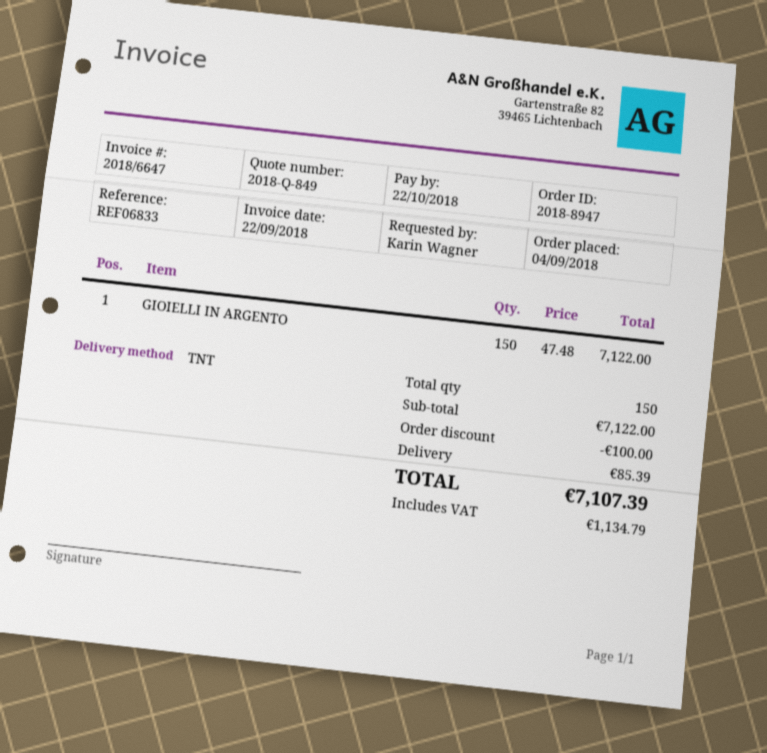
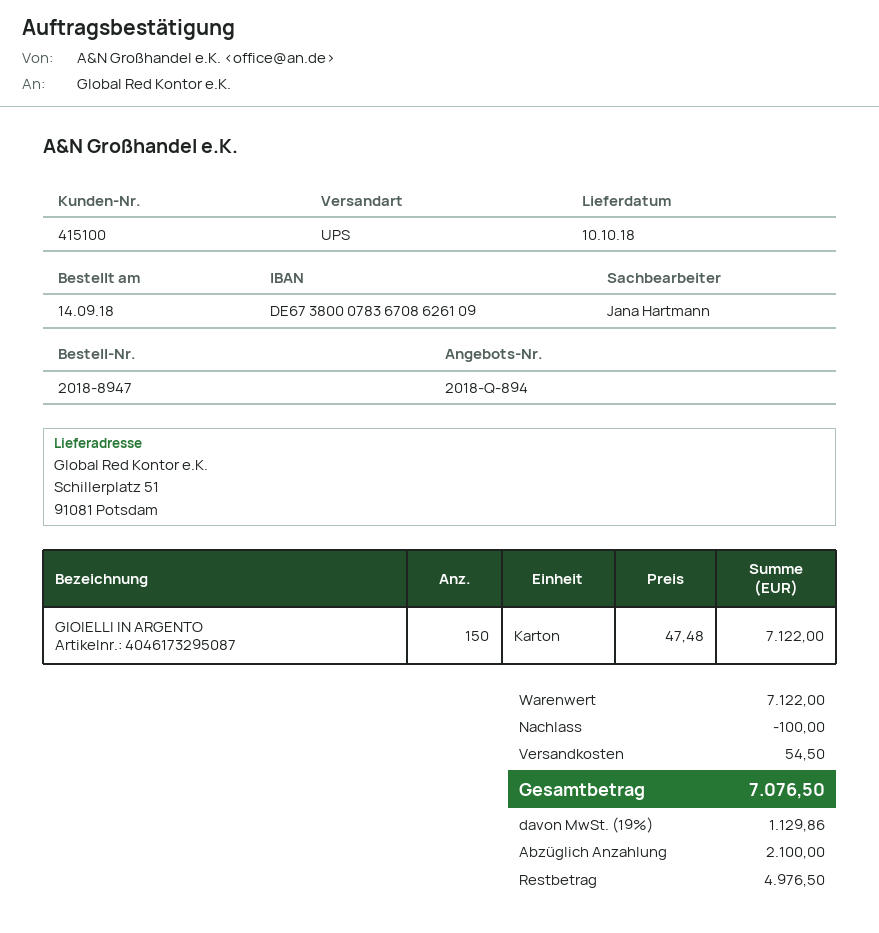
quote number: 2018-Q-849 -> 2018-Q-894
order date: 2018-09-04 -> 2018-09-14
shipping method: TNT -> UPS
shipping: 85.39 -> 54.50
tax: 1134.79 -> 1129.86
total: 7107.39 -> 7076.50

